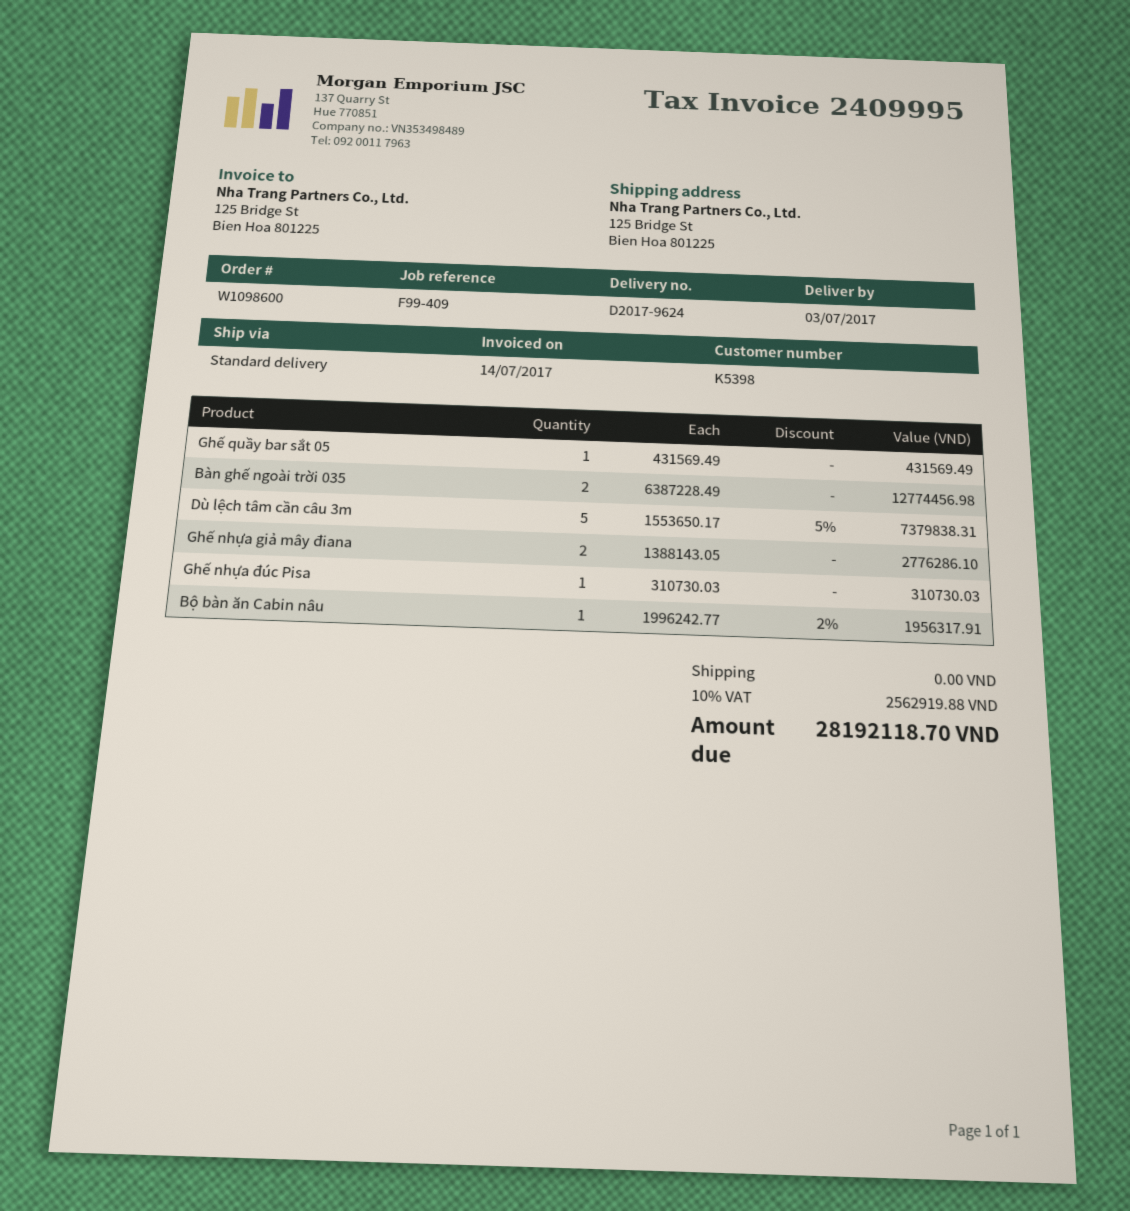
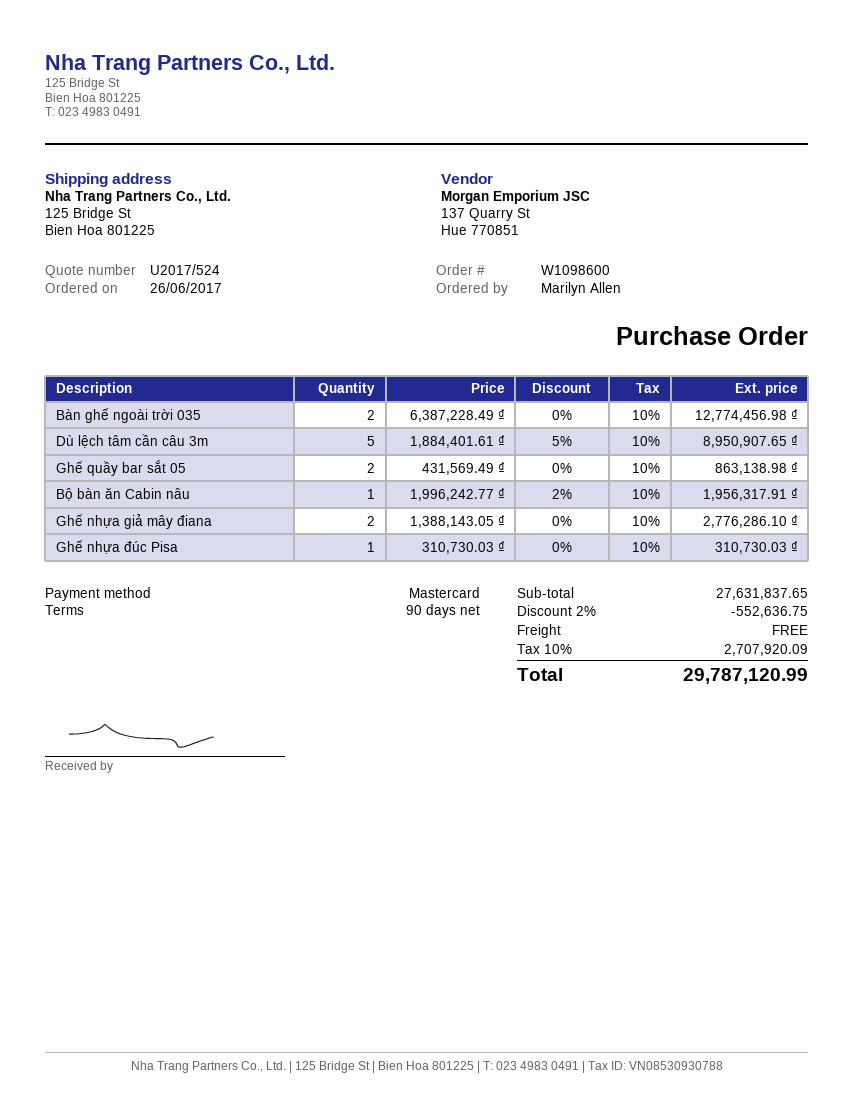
Ghế quầy bar sắt 05: 1 x 431569.49 = 431569.49 -> 2 x 431569.49 = 863138.98
Dù lệch tâm cần câu 3m: 5 x 1553650.17 - 5% = 7379838.31 -> 5 x 1884401.61 - 5% = 8950907.65
discount: none -> 2% = 552636.75
tax: 10% = 2562919.88 -> 10% = 2707920.09
total: 28192118.70 -> 29787120.99

